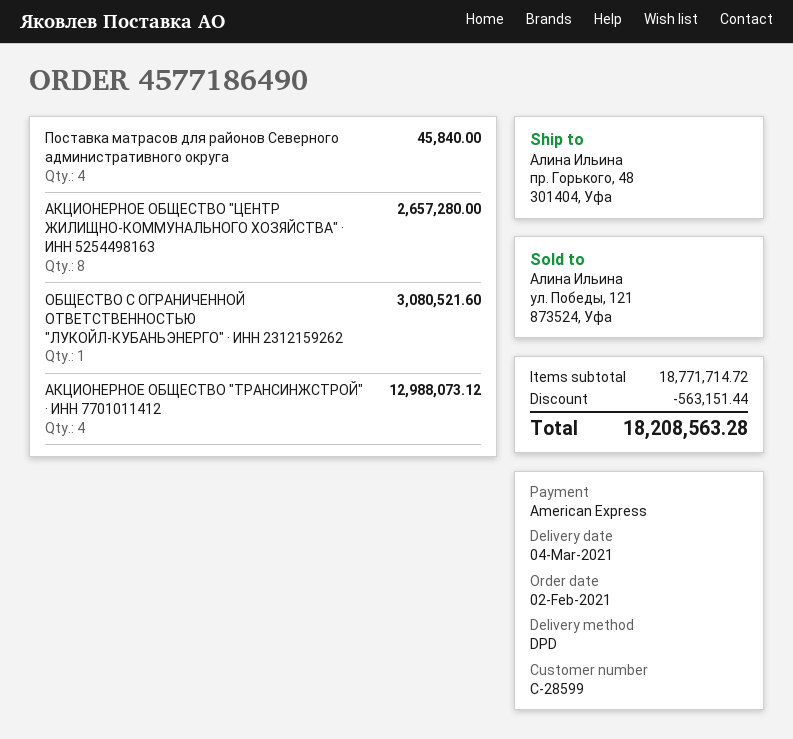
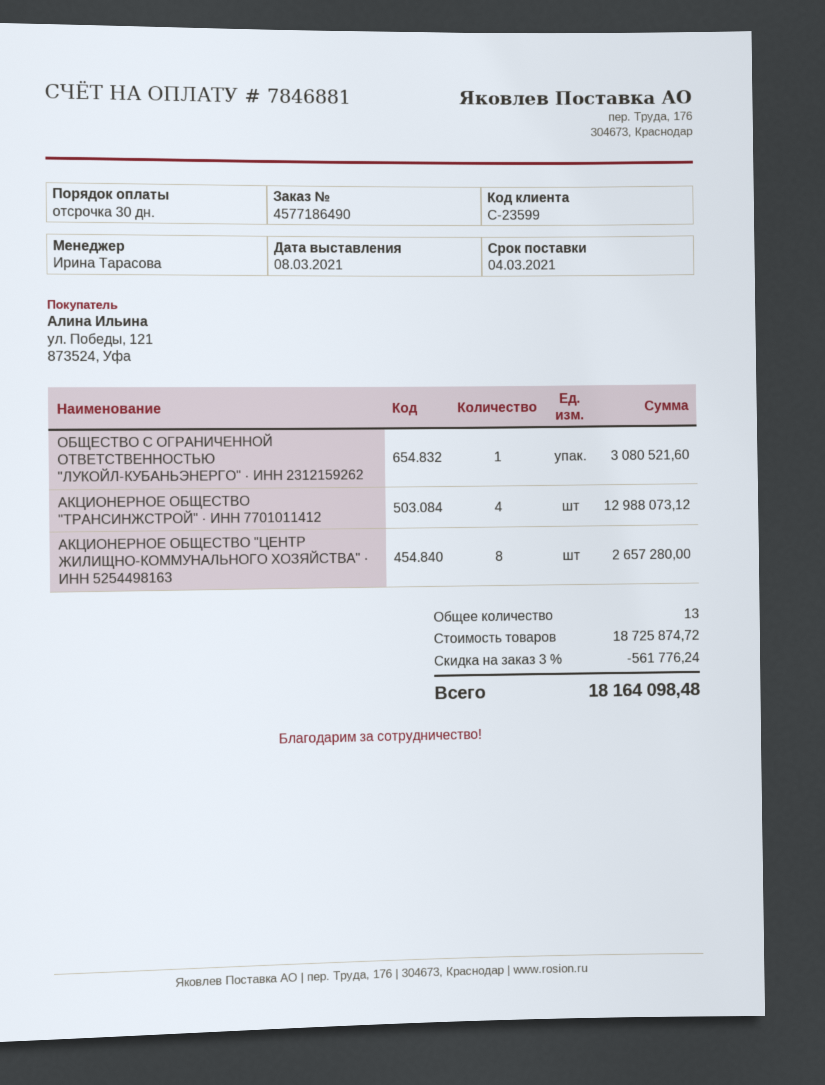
customer number: C-28599 -> C-23599
Поставка матрасов для районов Северного административного округа: 4 for 45840.00 -> none
subtotal: 18771714.72 -> 18725874.72
discount: 563151.44 -> 561776.24
total: 18208563.28 -> 18164098.48

